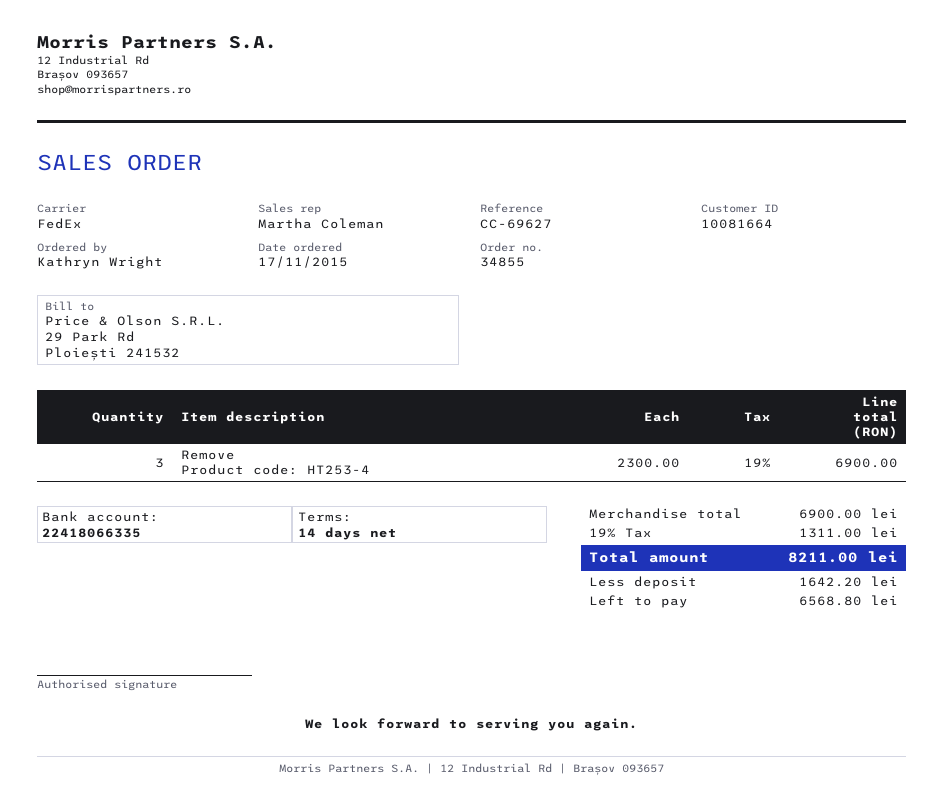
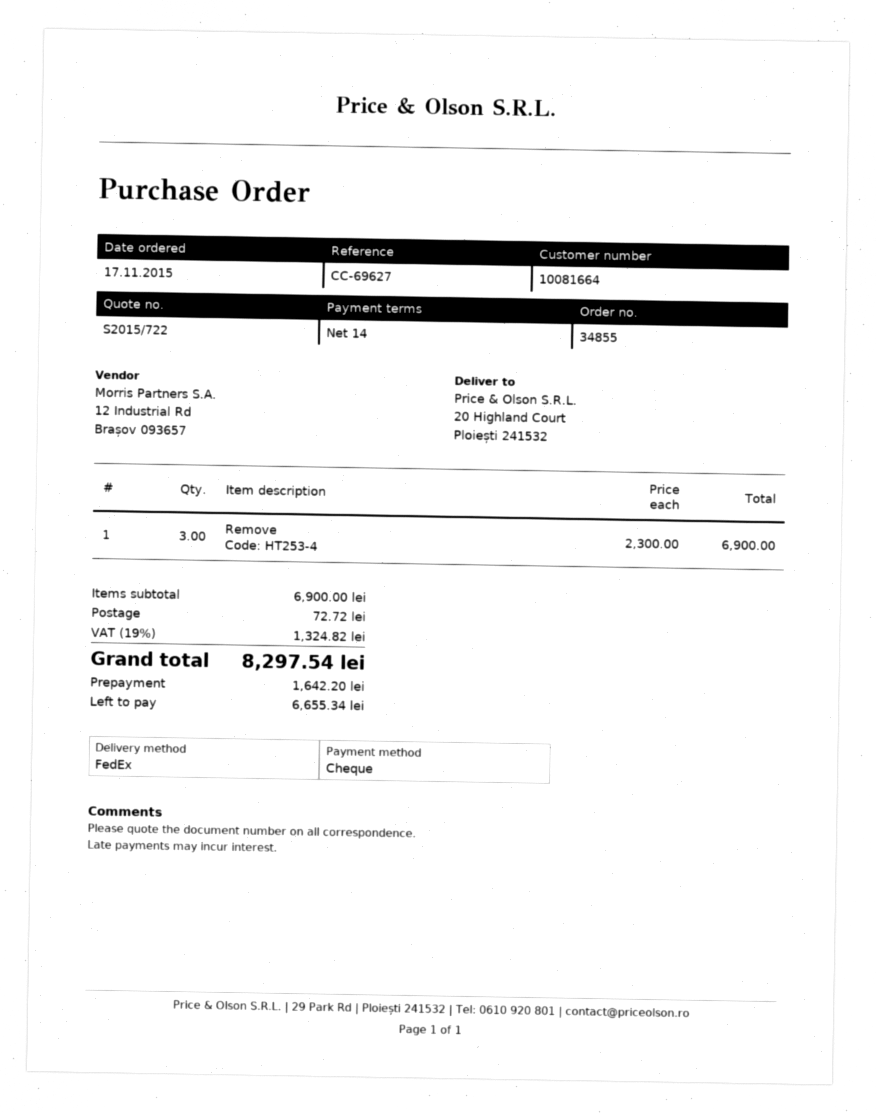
shipping: none -> 72.72
tax: 19% = 1311.00 -> 19% = 1324.82
total: 8211.00 -> 8297.54
balance: 6568.80 -> 6655.34

